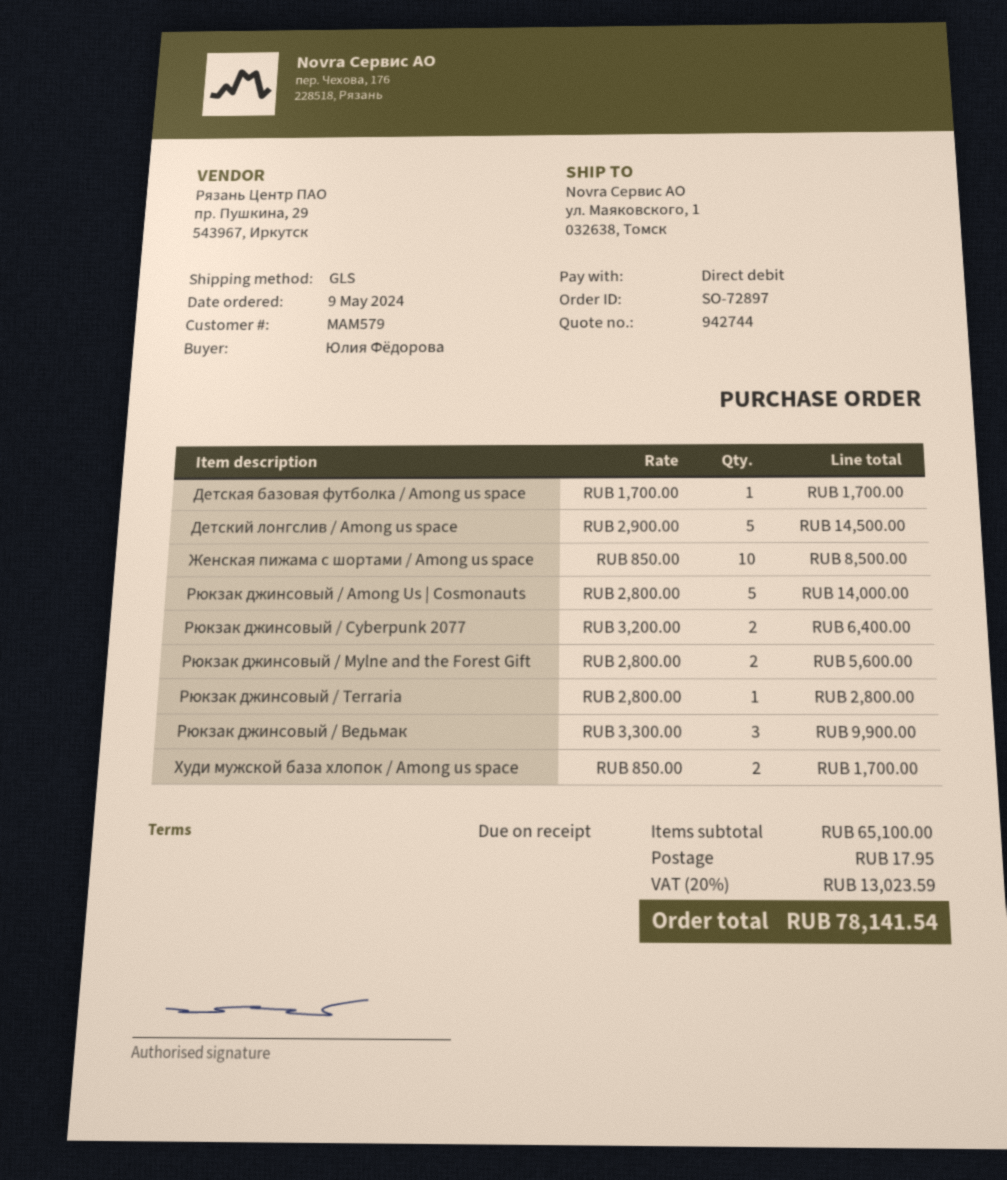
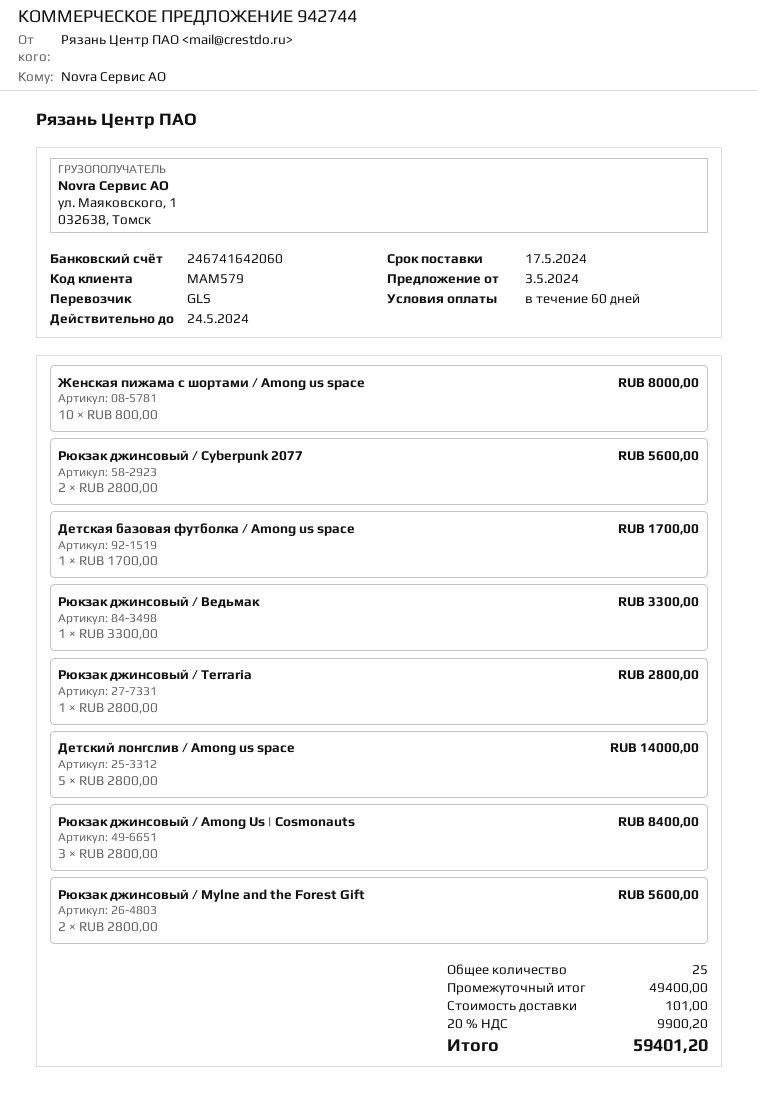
payment terms: on receipt -> 60 days
Детский лонгслив / Among us space: 5 x 2900.00 = 14500.00 -> 5 x 2800.00 = 14000.00
Женская пижама с шортами / Among us space: 10 x 850.00 = 8500.00 -> 10 x 800.00 = 8000.00
Рюкзак джинсовый / Among Us | Cosmonauts: 5 x 2800.00 = 14000.00 -> 3 x 2800.00 = 8400.00
Рюкзак джинсовый / Cyberpunk 2077: 2 x 3200.00 = 6400.00 -> 2 x 2800.00 = 5600.00
Рюкзак джинсовый / Ведьмак: 3 x 3300.00 = 9900.00 -> 1 x 3300.00 = 3300.00
Худи мужской база хлопок / Among us space: 2 x 850.00 = 1700.00 -> none
subtotal: 65100.00 -> 49400.00
shipping: 17.95 -> 101.00
tax: 20% = 13023.59 -> 20% = 9900.20
total: 78141.54 -> 59401.20

